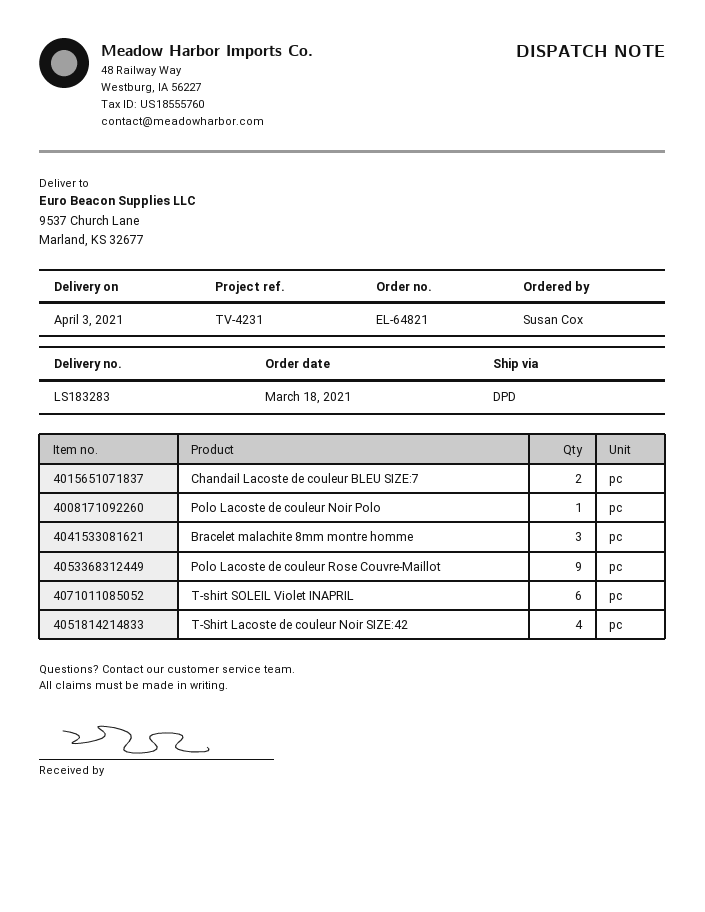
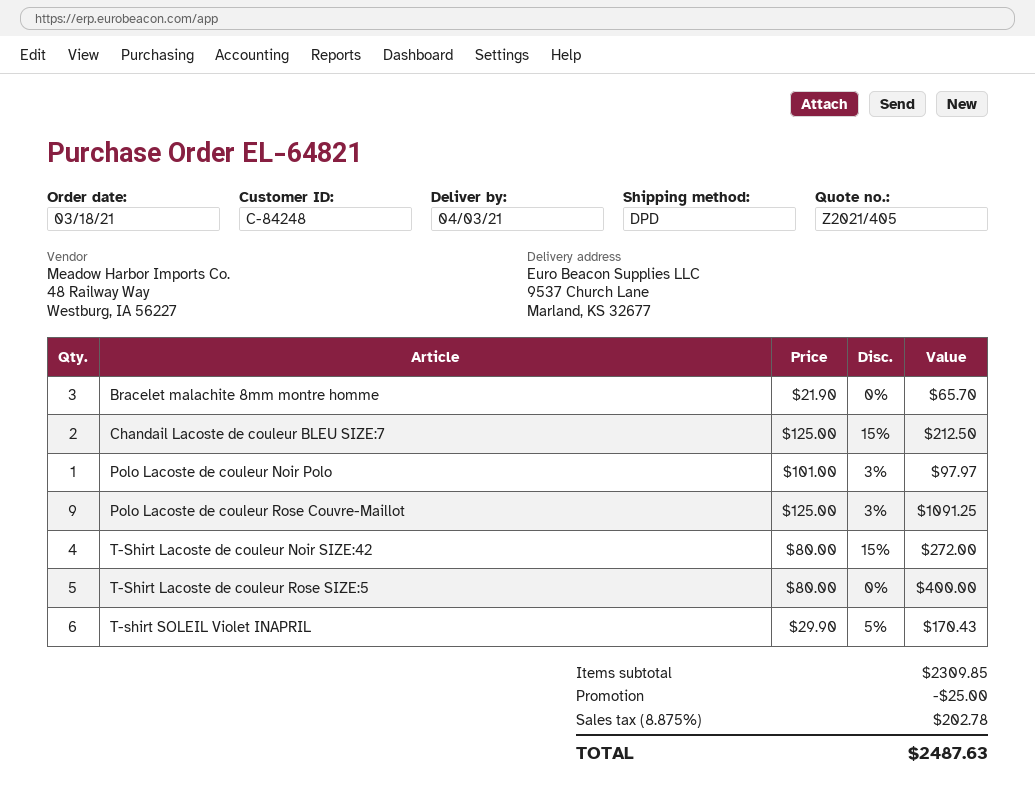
T-Shirt Lacoste de couleur Rose SIZE:5: none -> 5

